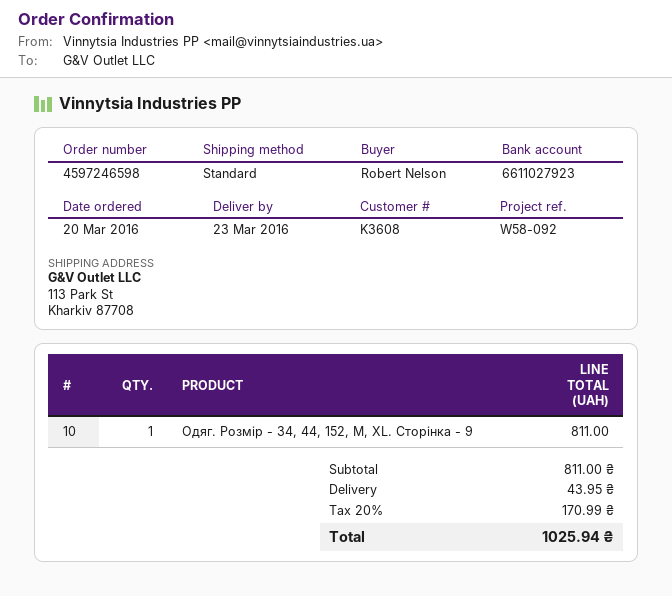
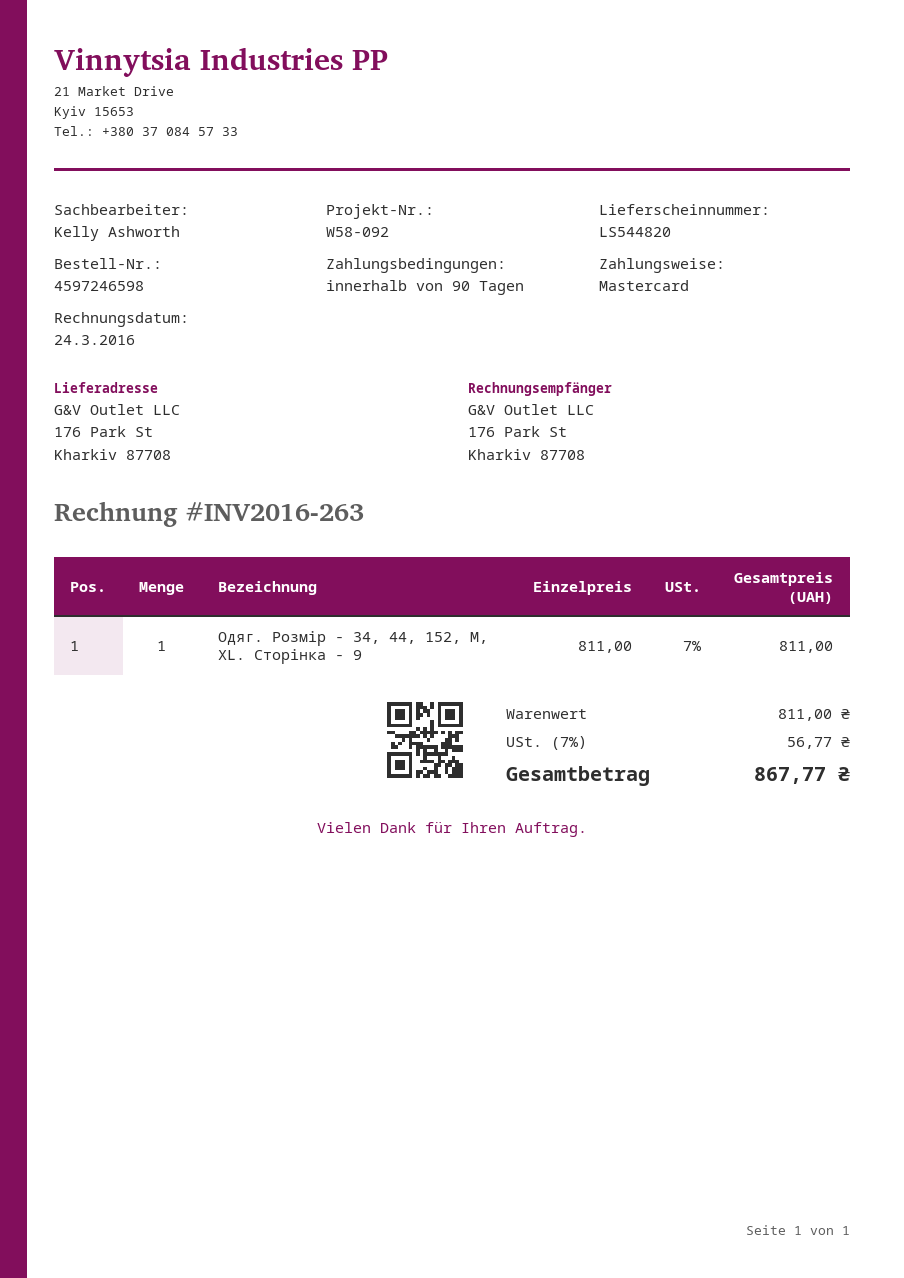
ship to: 113 Park St, Kharkiv 87708 -> 176 Park St, Kharkiv 87708
shipping: 43.95 -> none
tax: 20% = 170.99 -> 7% = 56.77
total: 1025.94 -> 867.77

